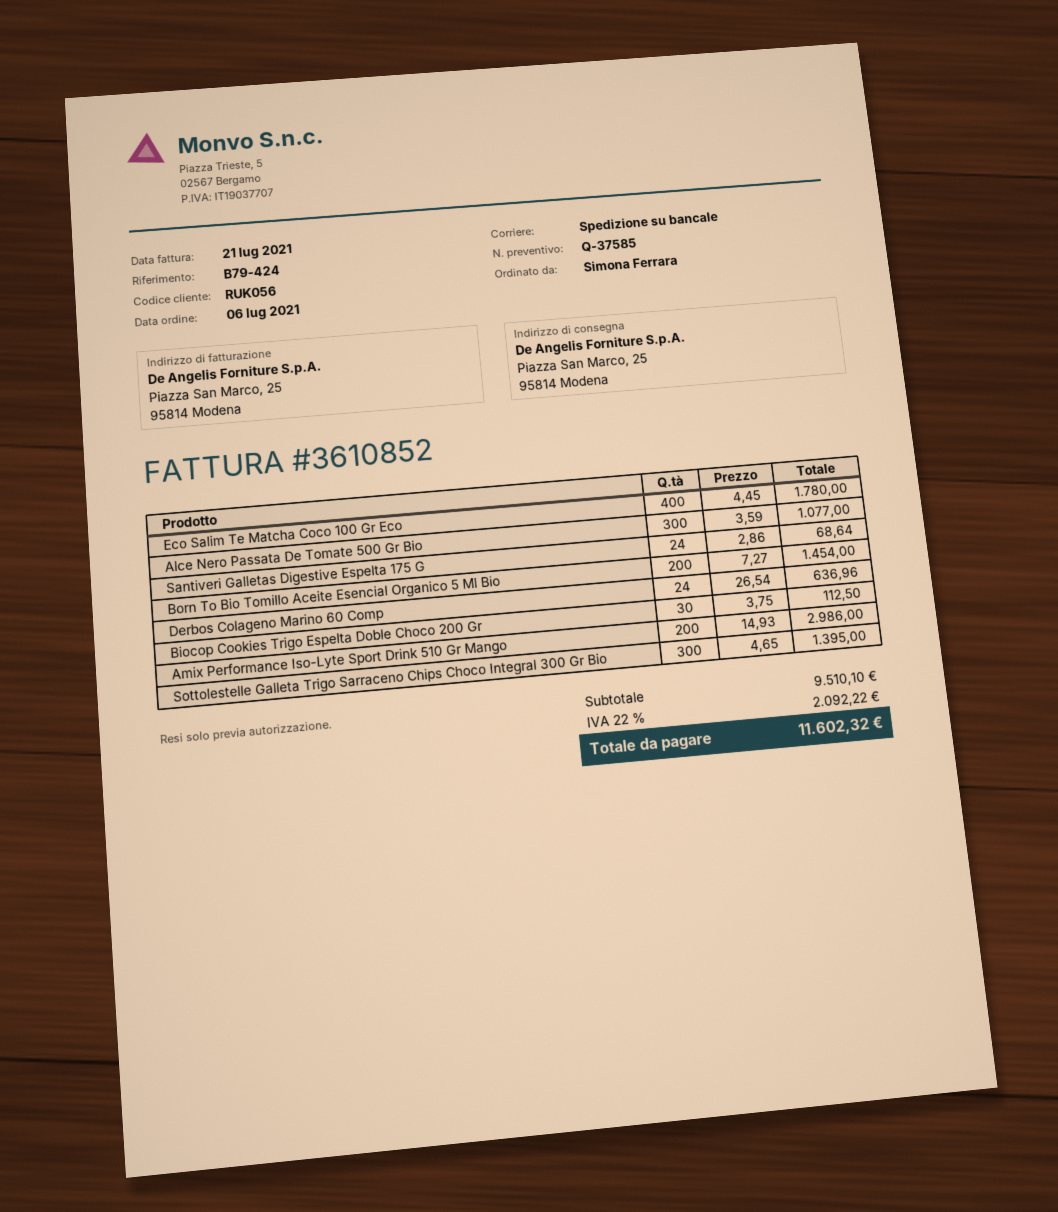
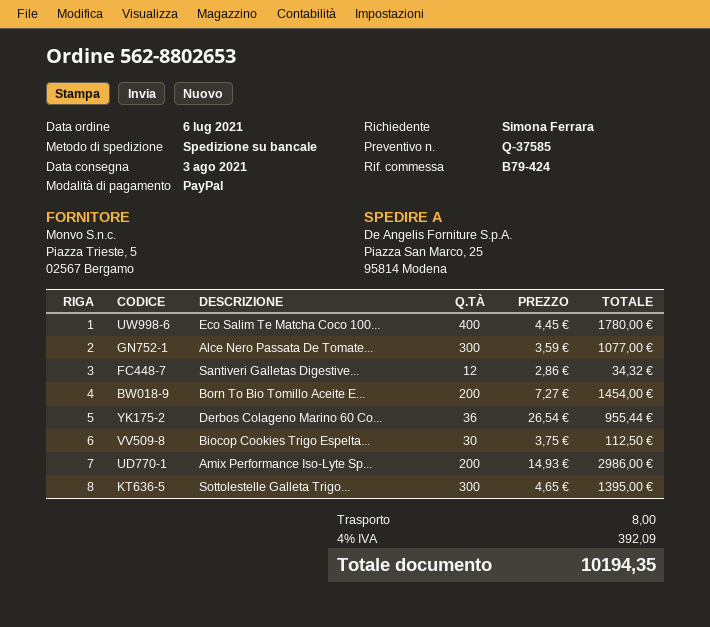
Santiveri Galletas Digestive Espelta 175 G: 24 x 2.86 = 68.64 -> 12 x 2.86 = 34.32
Derbos Colageno Marino 60 Comp: 24 x 26.54 = 636.96 -> 36 x 26.54 = 955.44
shipping: none -> 8.00
tax: 22% = 2092.22 -> 4% = 392.09
total: 11602.32 -> 10194.35

